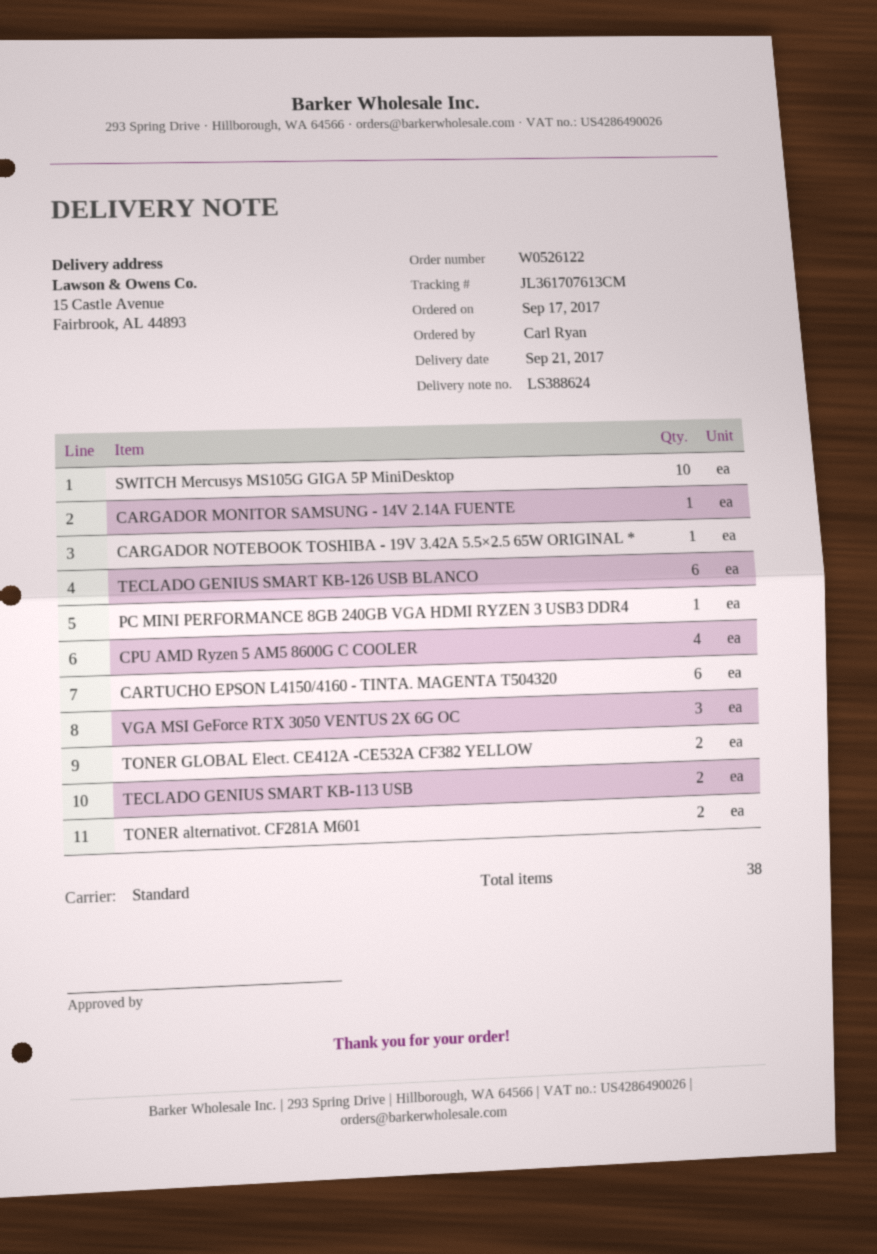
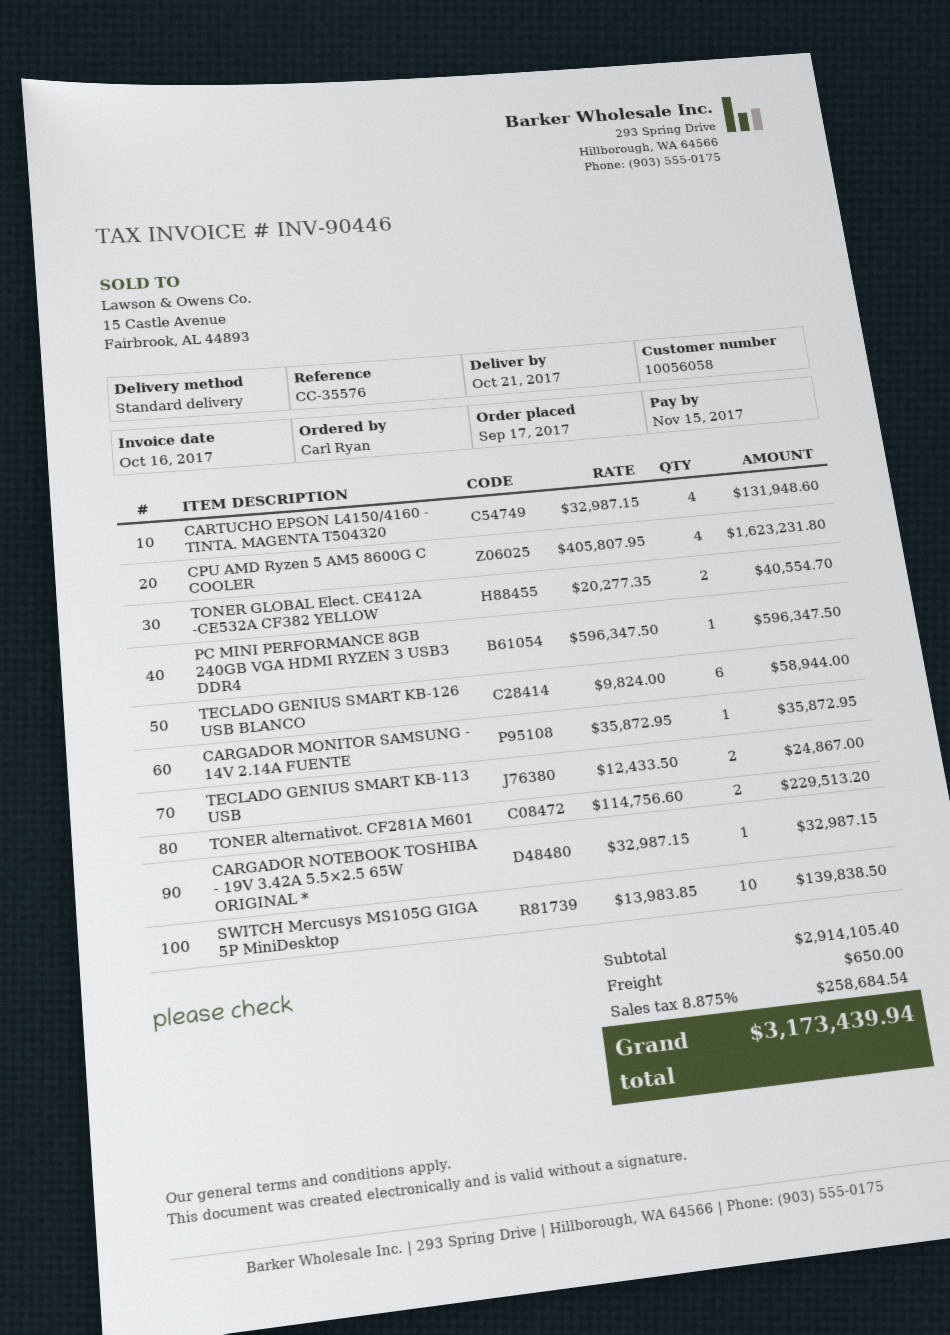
delivery date: 2017-09-21 -> 2017-10-21
CARTUCHO EPSON L4150/4160 - TINTA. MAGENTA T504320: 6 -> 4
VGA MSI GeForce RTX 3050 VENTUS 2X 6G OC: 3 -> none

